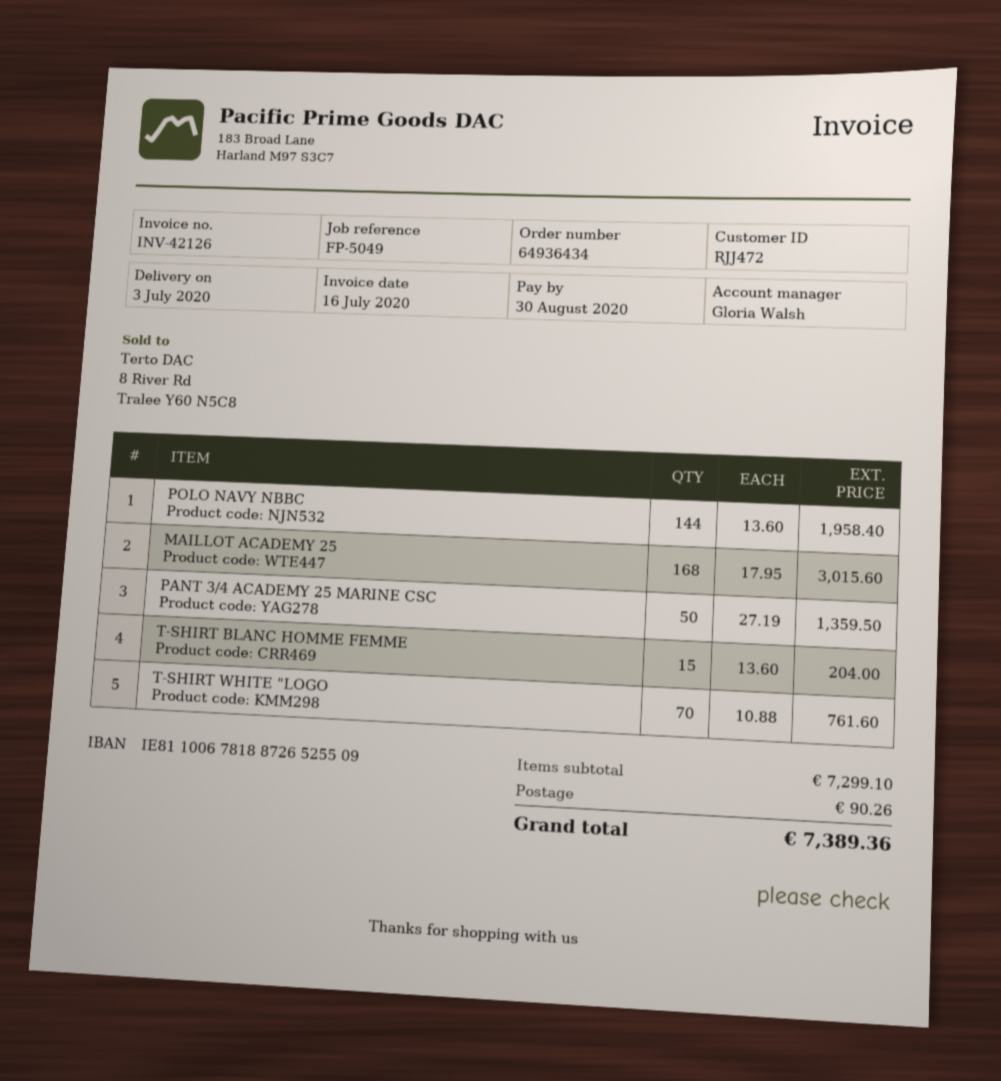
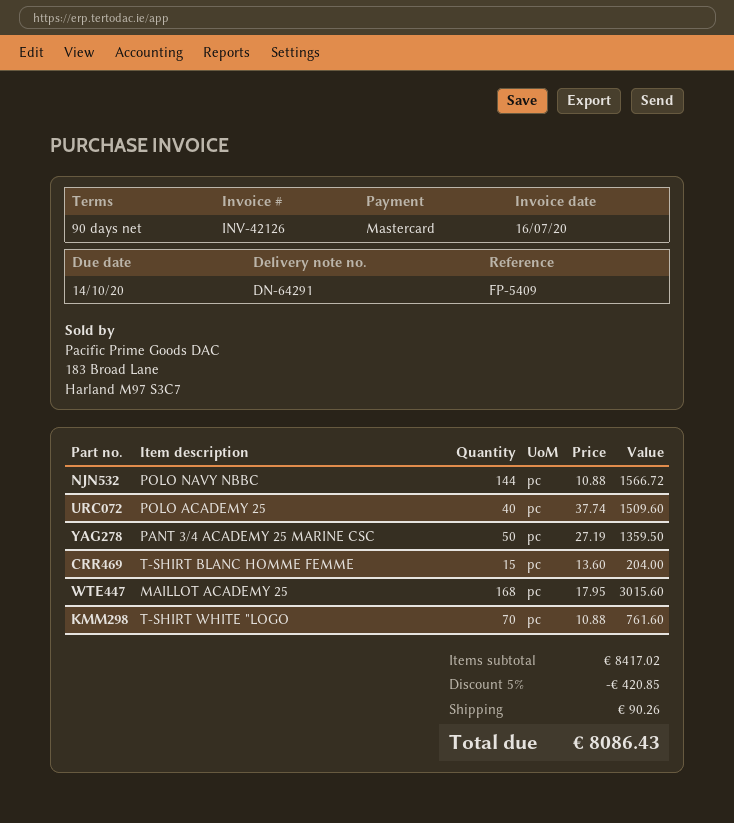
due date: 2020-08-30 -> 2020-10-14
reference: FP-5049 -> FP-5409
POLO NAVY NBBC: 144 x 13.60 = 1958.40 -> 144 x 10.88 = 1566.72
POLO ACADEMY 25: none -> 40 x 37.74 = 1509.60
subtotal: 7299.10 -> 8417.02
discount: none -> 5% = 420.85
total: 7389.36 -> 8086.43

